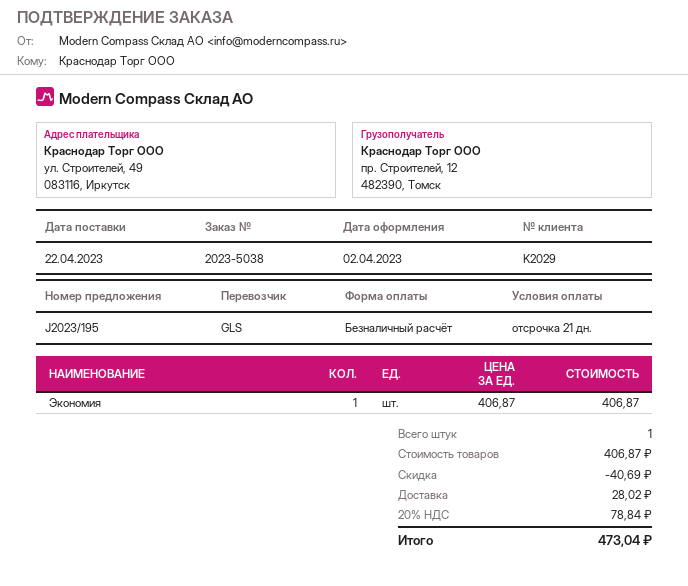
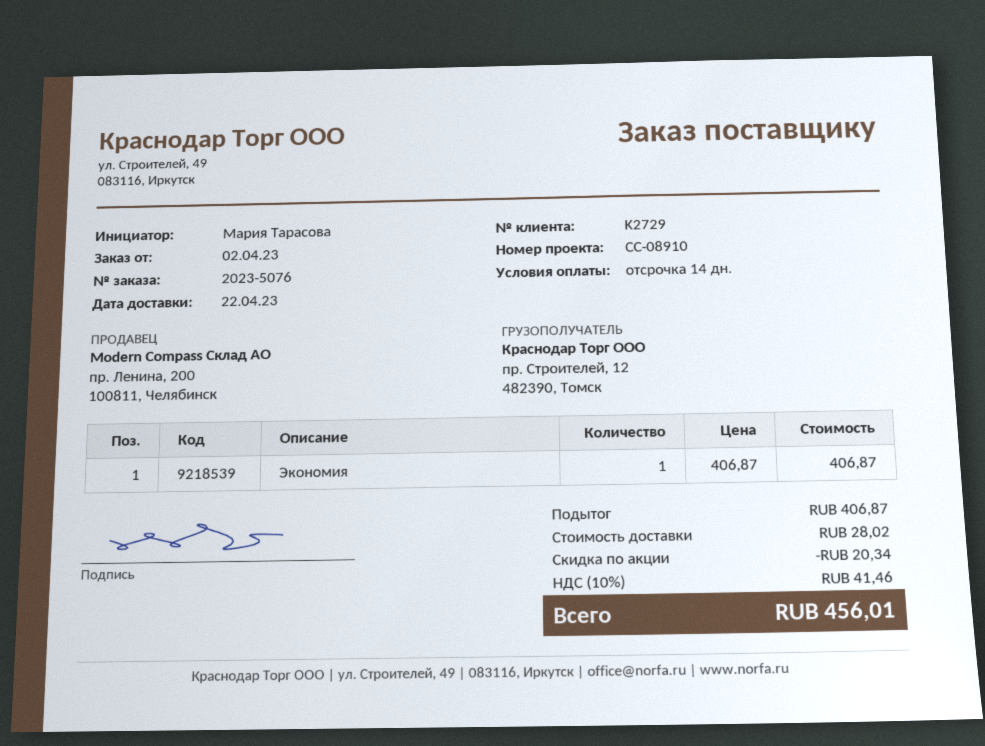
order number: 2023-5038 -> 2023-5076
payment terms: 21 days -> 14 days
customer number: K2029 -> K2729
discount: 40.69 -> 20.34
tax: 20% = 78.84 -> 10% = 41.46
total: 473.04 -> 456.01

